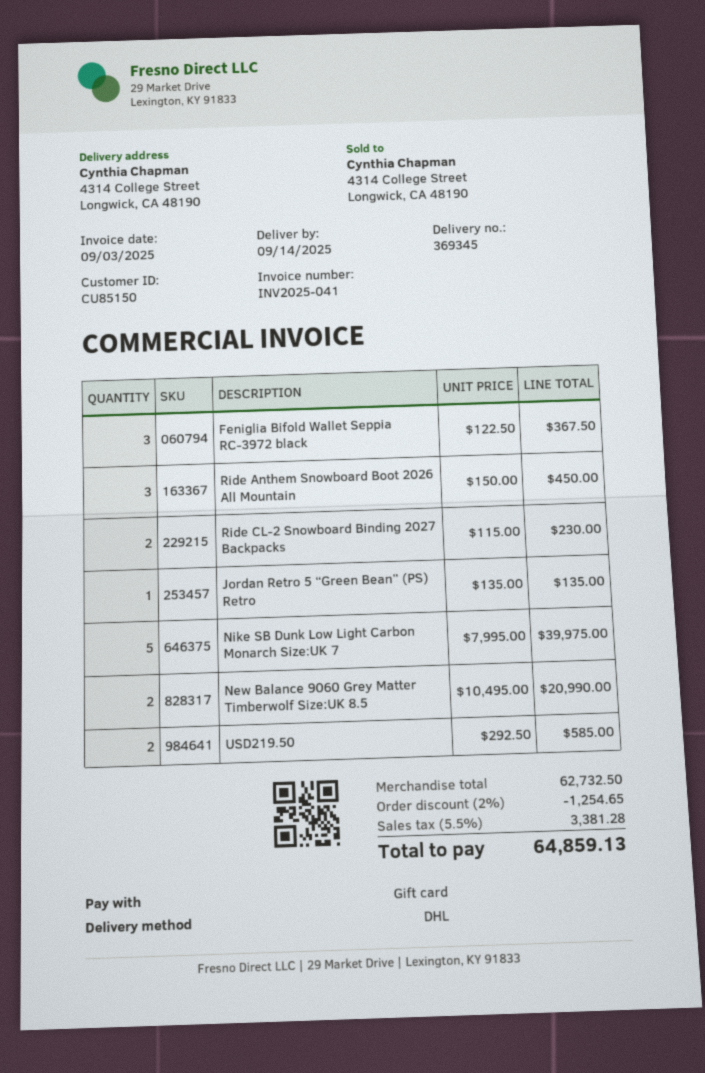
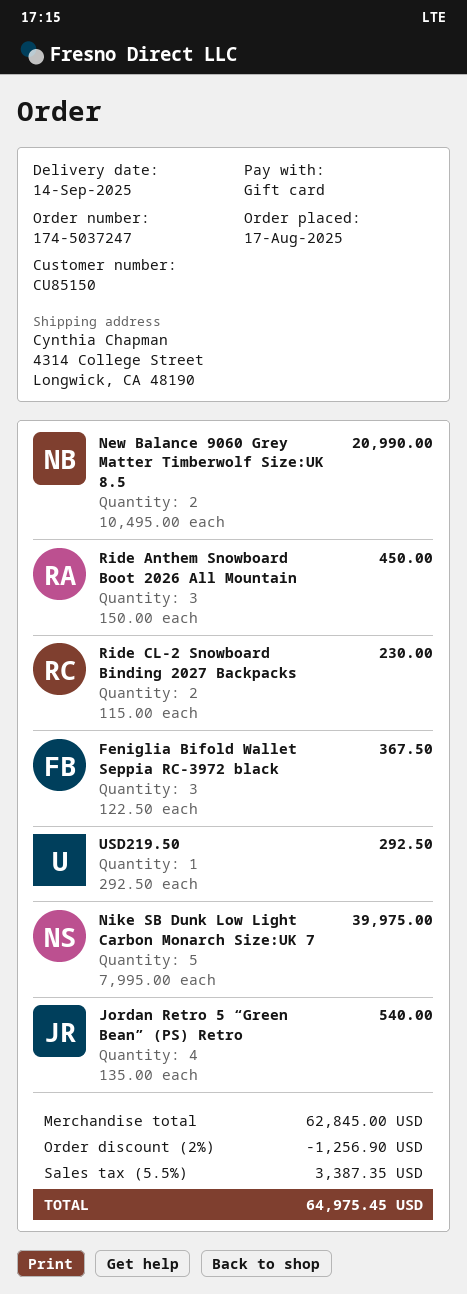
Jordan Retro 5 “Green Bean” (PS) Retro: 1 x 135.00 = 135.00 -> 4 x 135.00 = 540.00
USD219.50: 2 x 292.50 = 585.00 -> 1 x 292.50 = 292.50
subtotal: 62732.50 -> 62845.00
discount: 2% = 1254.65 -> 2% = 1256.90
tax: 5.5% = 3381.28 -> 5.5% = 3387.35
total: 64859.13 -> 64975.45

